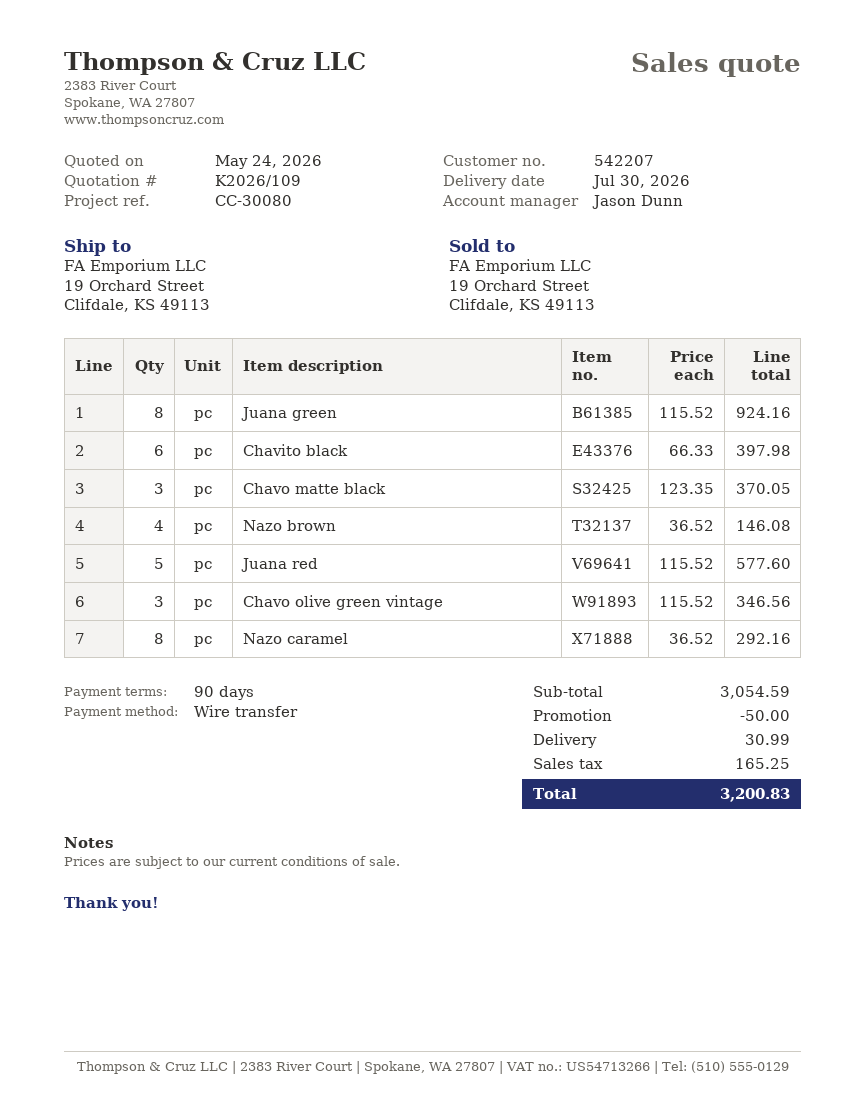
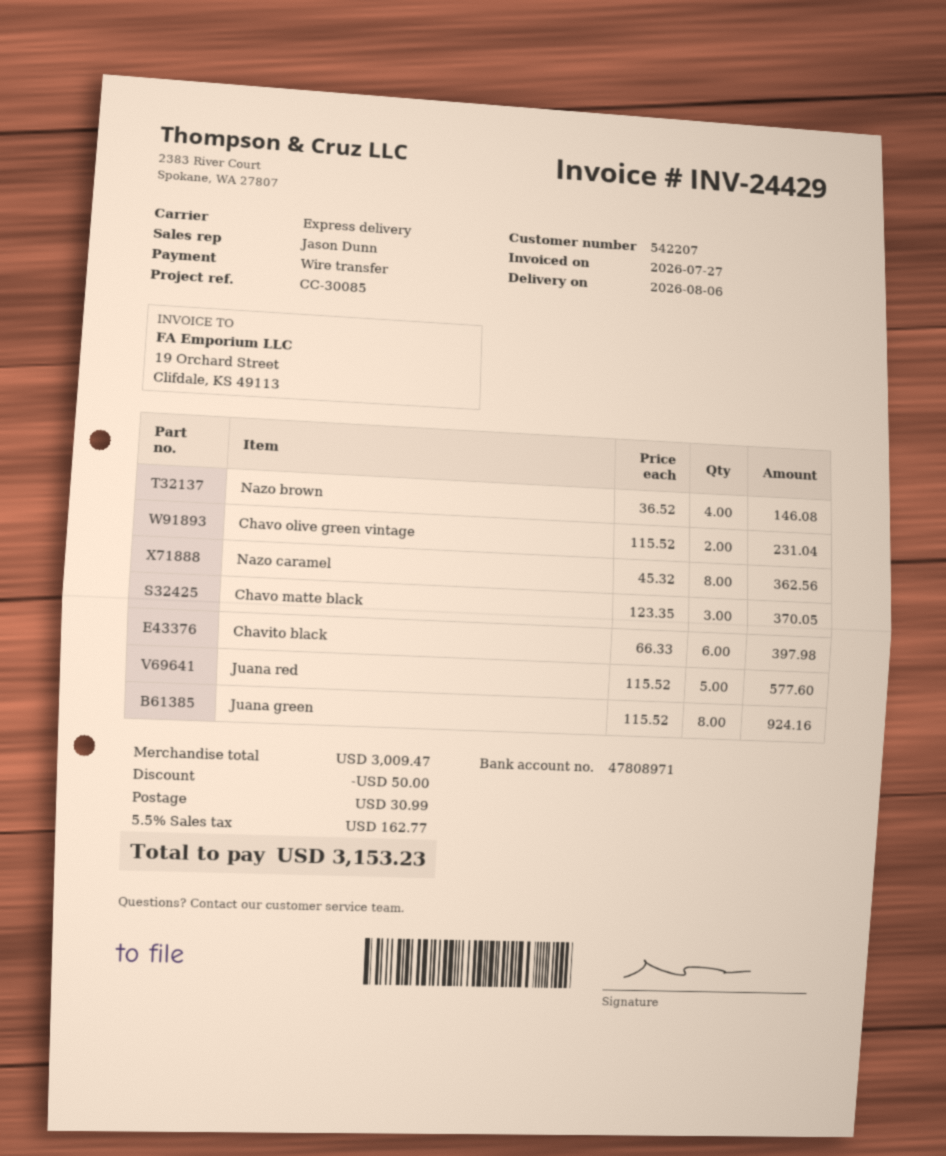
delivery date: 2026-07-30 -> 2026-08-06
reference: CC-30080 -> CC-30085
Chavo olive green vintage: 3 x 115.52 = 346.56 -> 2 x 115.52 = 231.04
Nazo caramel: 8 x 36.52 = 292.16 -> 8 x 45.32 = 362.56
subtotal: 3054.59 -> 3009.47
tax: 165.25 -> 162.77
total: 3200.83 -> 3153.23

